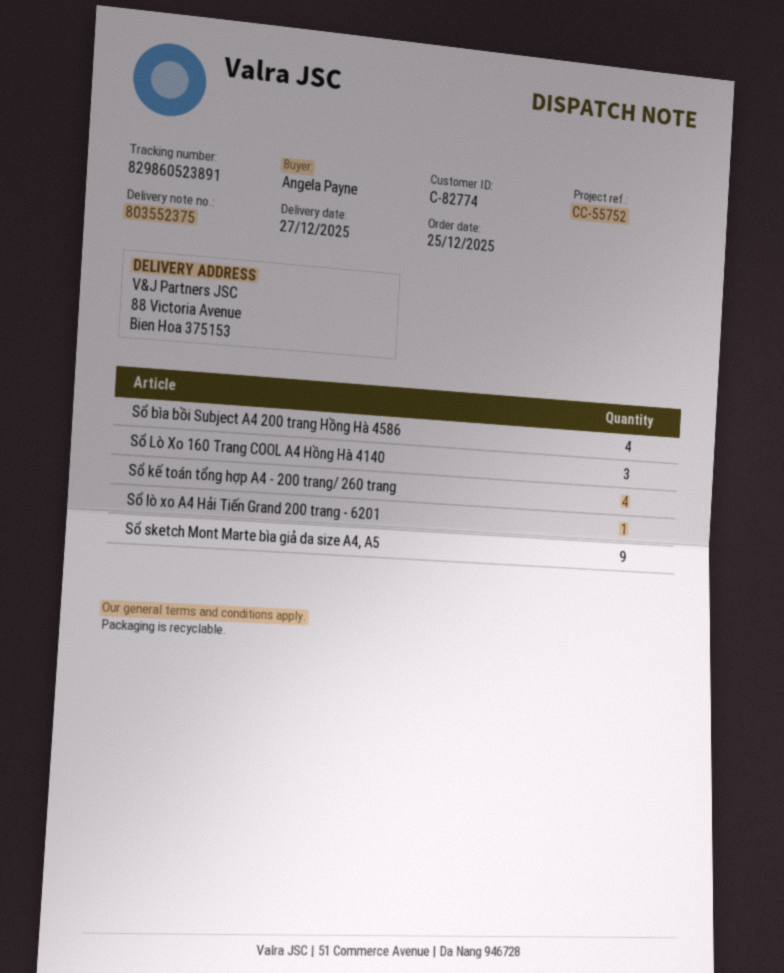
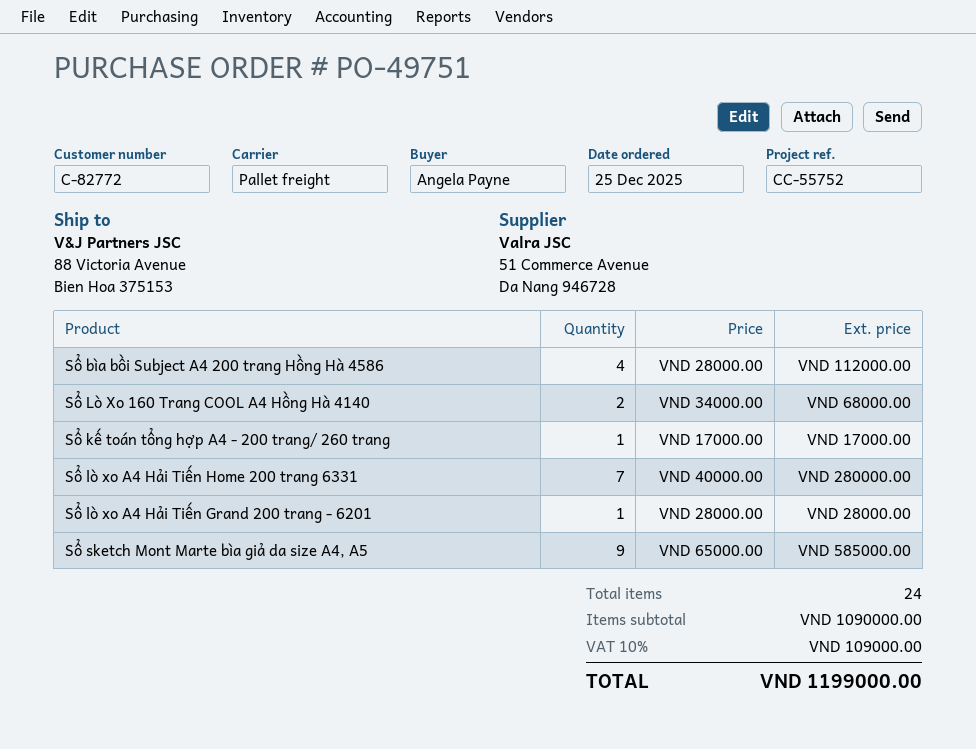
customer number: C-82774 -> C-82772
Sổ Lò Xo 160 Trang COOL A4 Hồng Hà 4140: 3 -> 2
Sổ kế toán tổng hợp A4 - 200 trang/ 260 trang: 4 -> 1
Sổ lò xo A4 Hải Tiến Home 200 trang 6331: none -> 7

